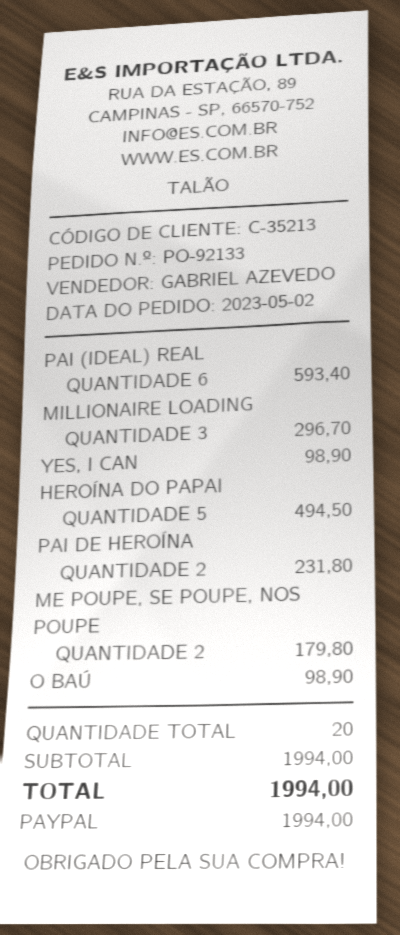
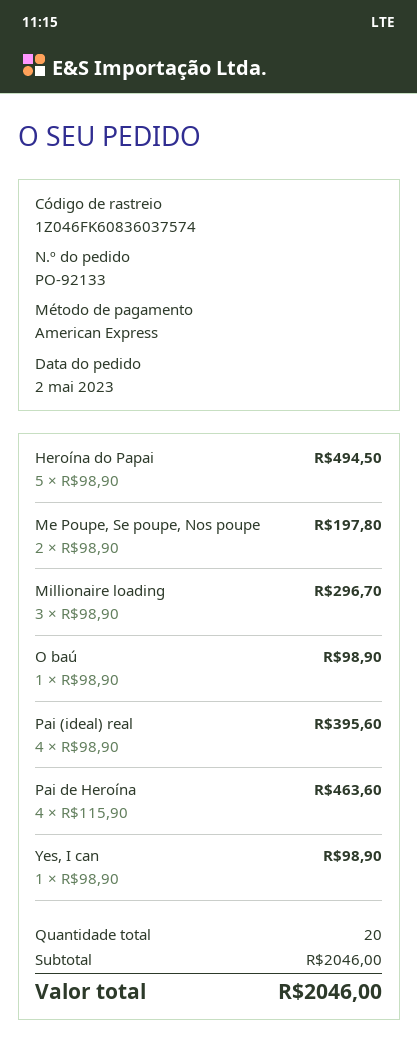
payment method: PayPal -> American Express
PAI (IDEAL) REAL: 6 for 593.40 -> 4 for 395.60
PAI DE HEROÍNA: 2 for 231.80 -> 4 for 463.60
ME POUPE, SE POUPE, NOS POUPE: 2 for 179.80 -> 2 for 197.80
subtotal: 1994.00 -> 2046.00
total: 1994.00 -> 2046.00

